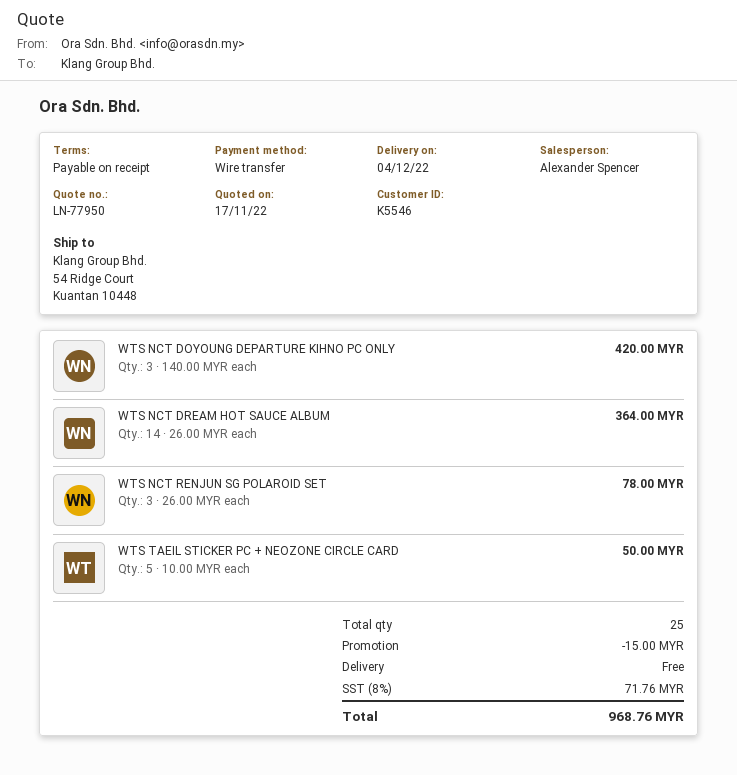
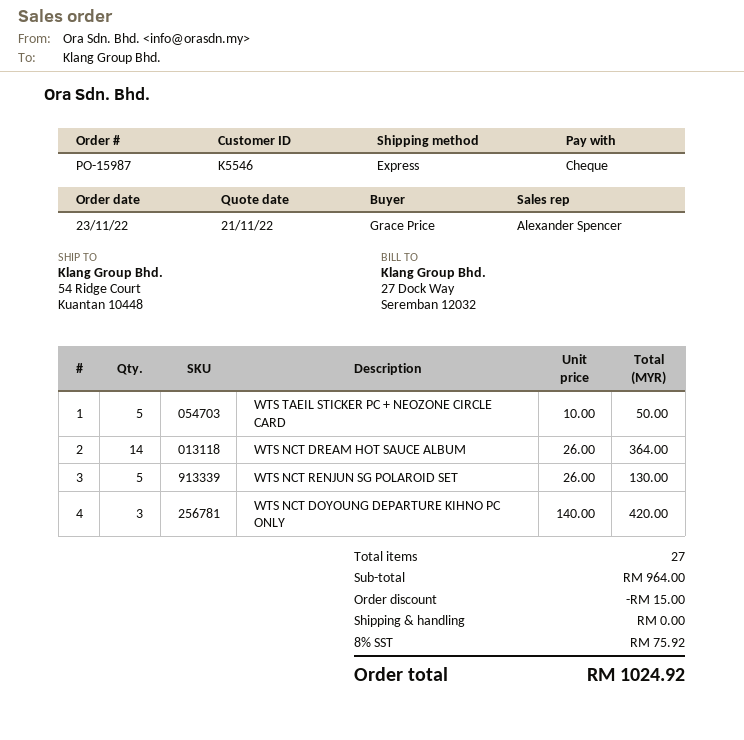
quote date: 2022-11-17 -> 2022-11-21
payment method: bank transfer -> cheque
WTS NCT RENJUN SG POLAROID SET: 3 x 26.00 = 78.00 -> 5 x 26.00 = 130.00
total quantity: 25 -> 27
tax: 8% = 71.76 -> 8% = 75.92
total: 968.76 -> 1024.92

